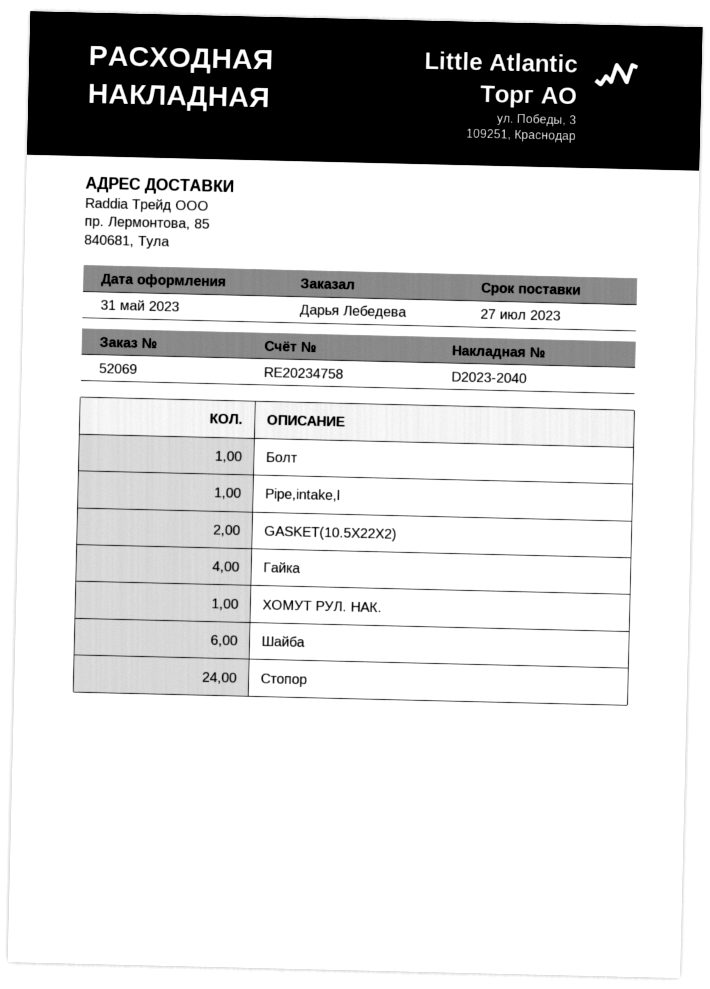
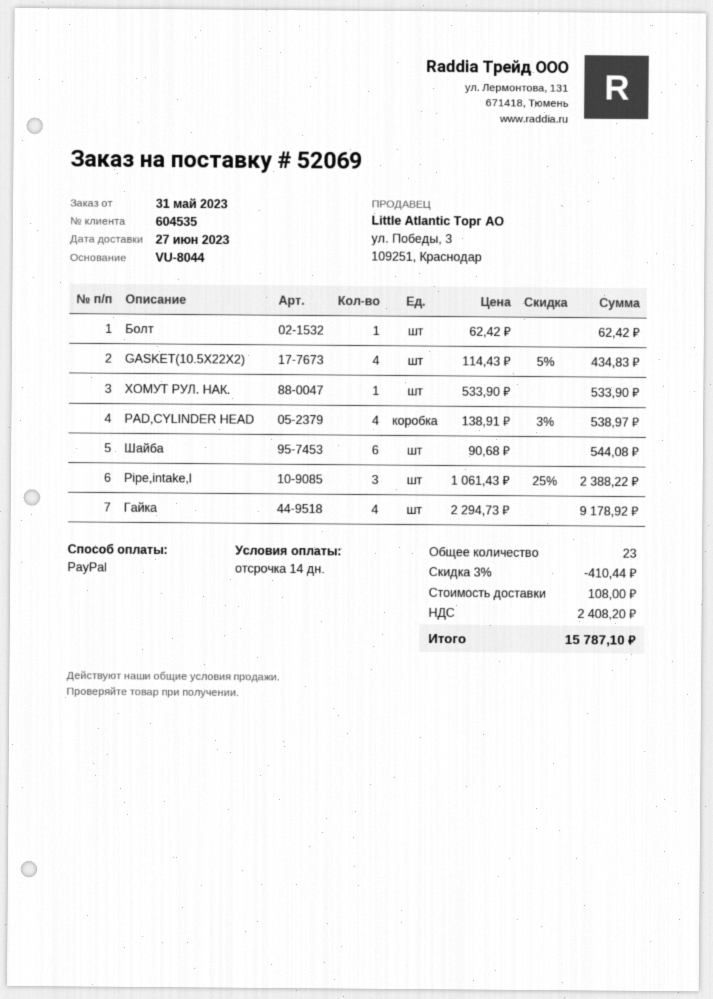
delivery date: 2023-07-27 -> 2023-06-27
Pipe,intake,l: 1 -> 3
GASKET(10.5X22X2): 2 -> 4
Стопор: 24 -> none
PAD,CYLINDER HEAD: none -> 4

